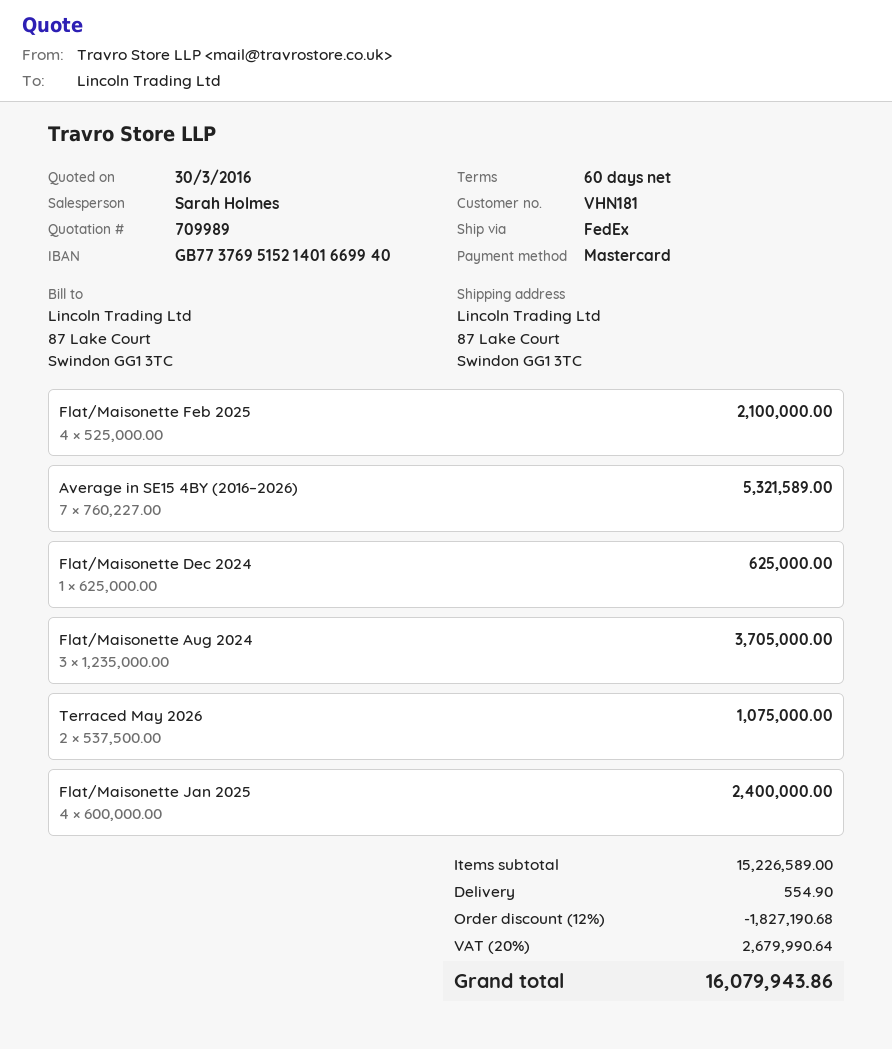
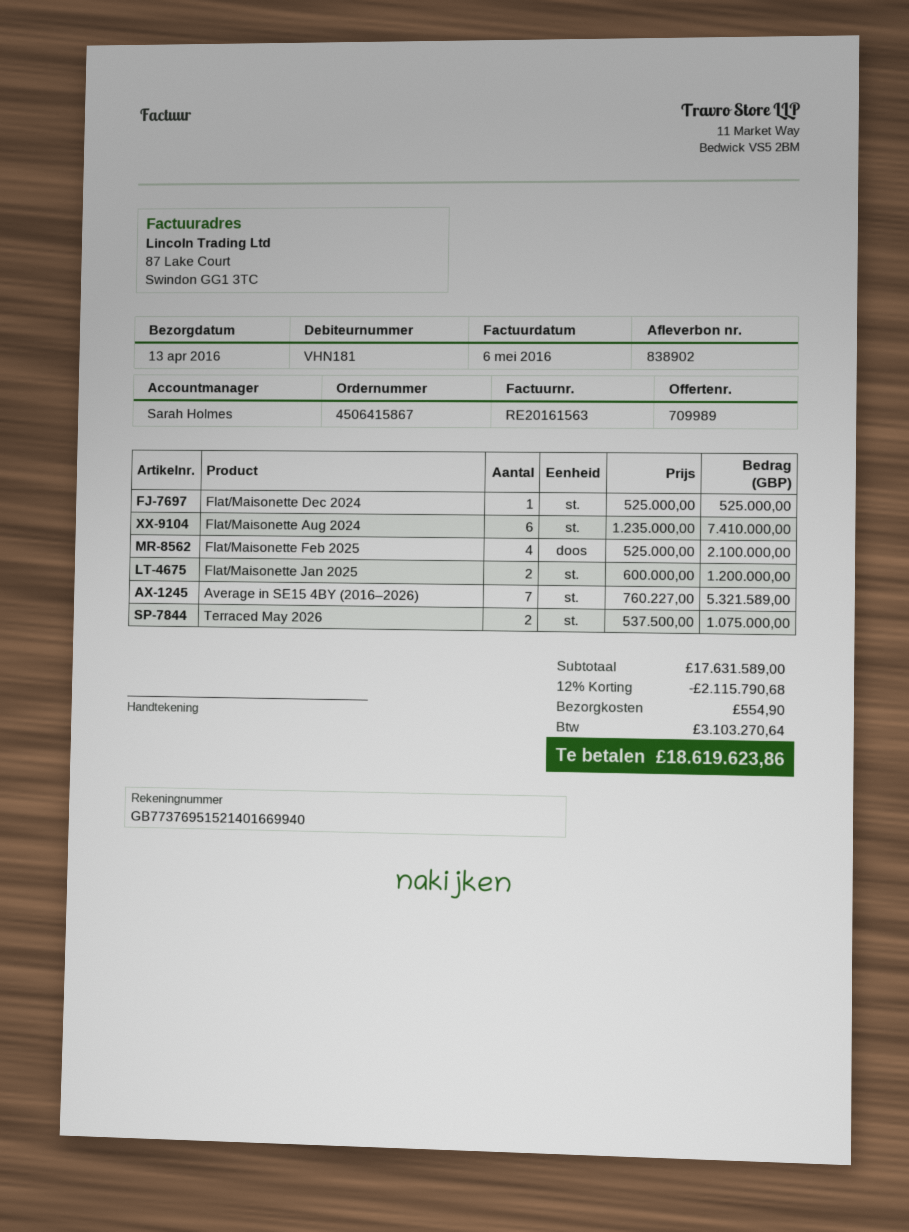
Flat/Maisonette Dec 2024: 1 x 625000.00 = 625000.00 -> 1 x 525000.00 = 525000.00
Flat/Maisonette Aug 2024: 3 x 1235000.00 = 3705000.00 -> 6 x 1235000.00 = 7410000.00
Flat/Maisonette Jan 2025: 4 x 600000.00 = 2400000.00 -> 2 x 600000.00 = 1200000.00
subtotal: 15226589.00 -> 17631589.00
discount: 12% = 1827190.68 -> 12% = 2115790.68
tax: 2679990.64 -> 3103270.64
total: 16079943.86 -> 18619623.86

